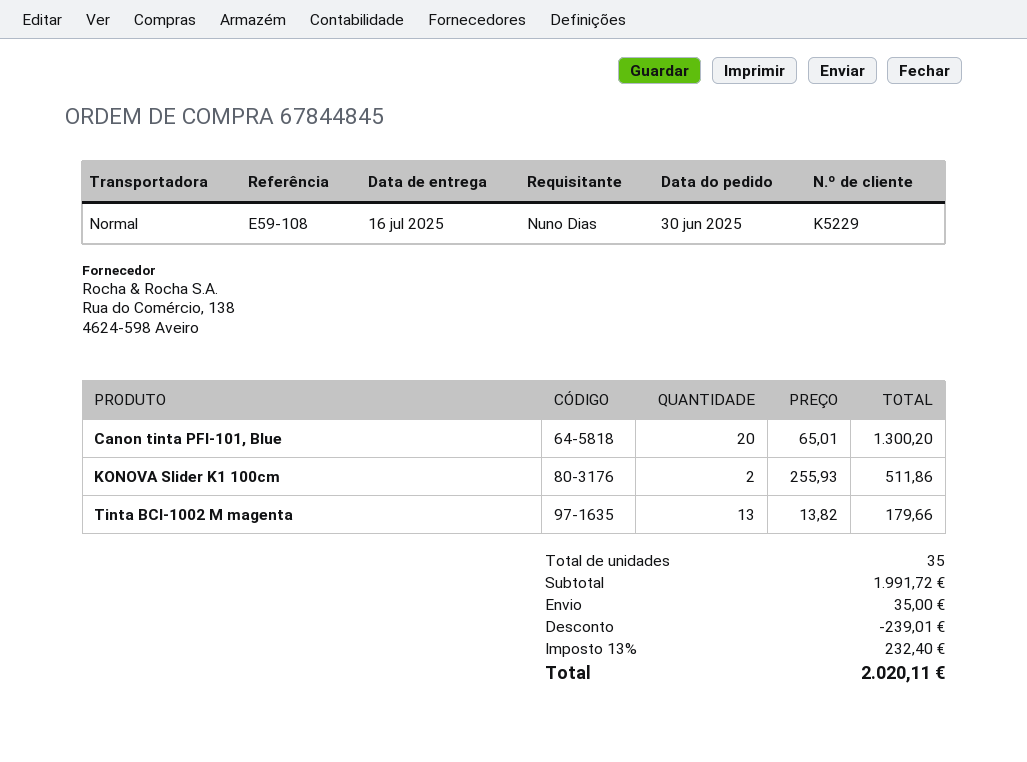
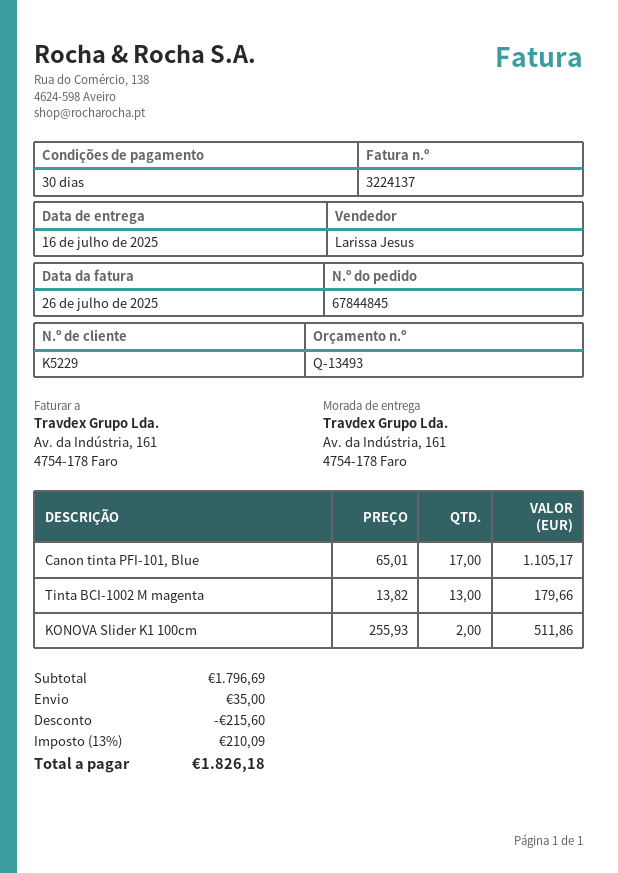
Canon tinta PFI-101, Blue: 20 x 65.01 = 1300.20 -> 17 x 65.01 = 1105.17
subtotal: 1991.72 -> 1796.69
discount: 239.01 -> 215.60
tax: 13% = 232.40 -> 13% = 210.09
total: 2020.11 -> 1826.18

